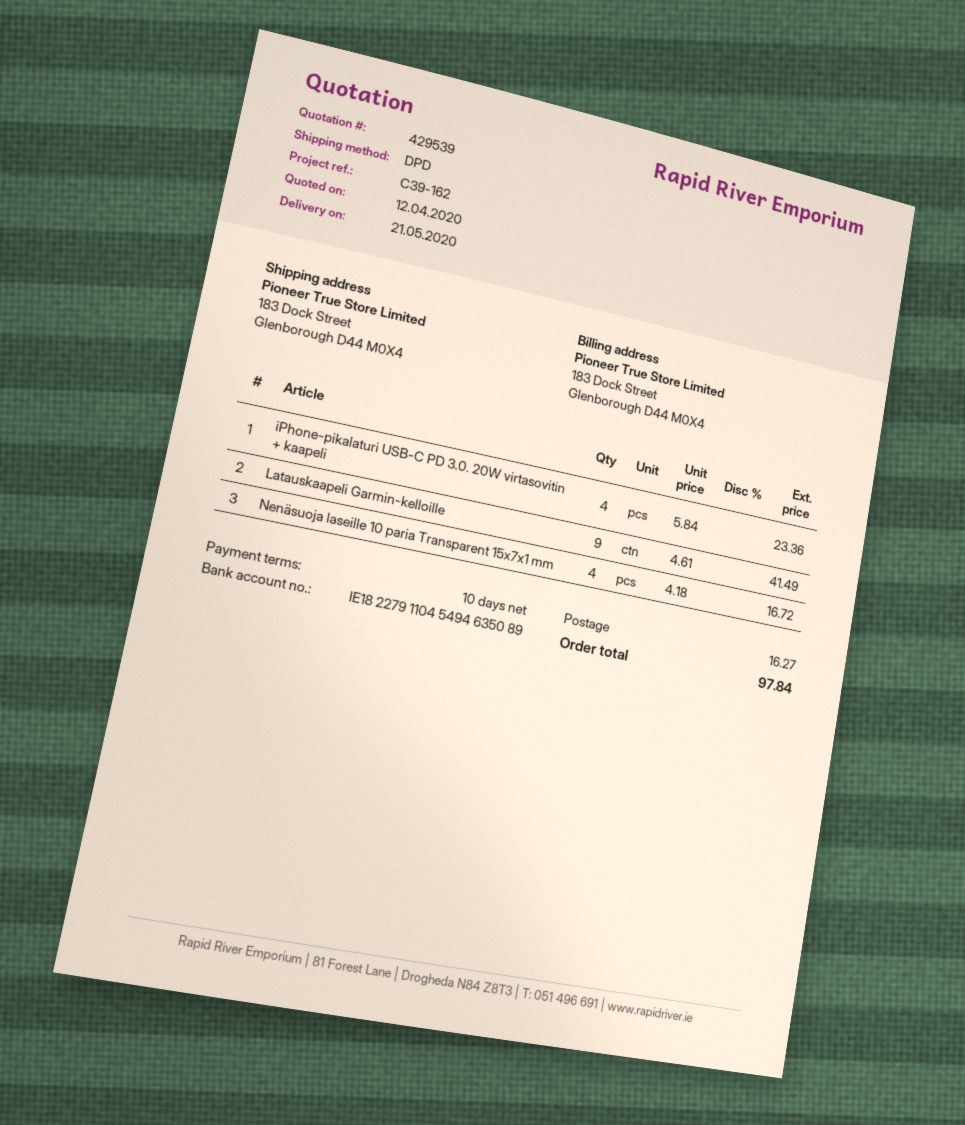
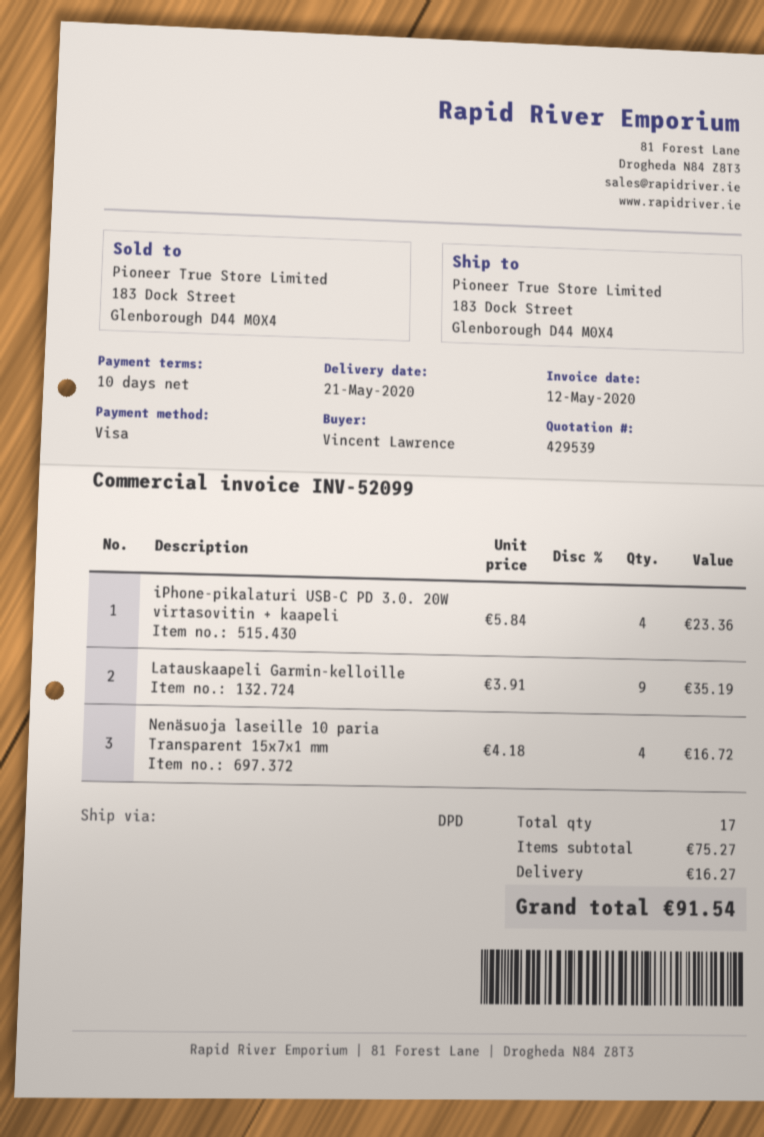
Latauskaapeli Garmin-kelloille: 9 x 4.61 = 41.49 -> 9 x 3.91 = 35.19
total: 97.84 -> 91.54

